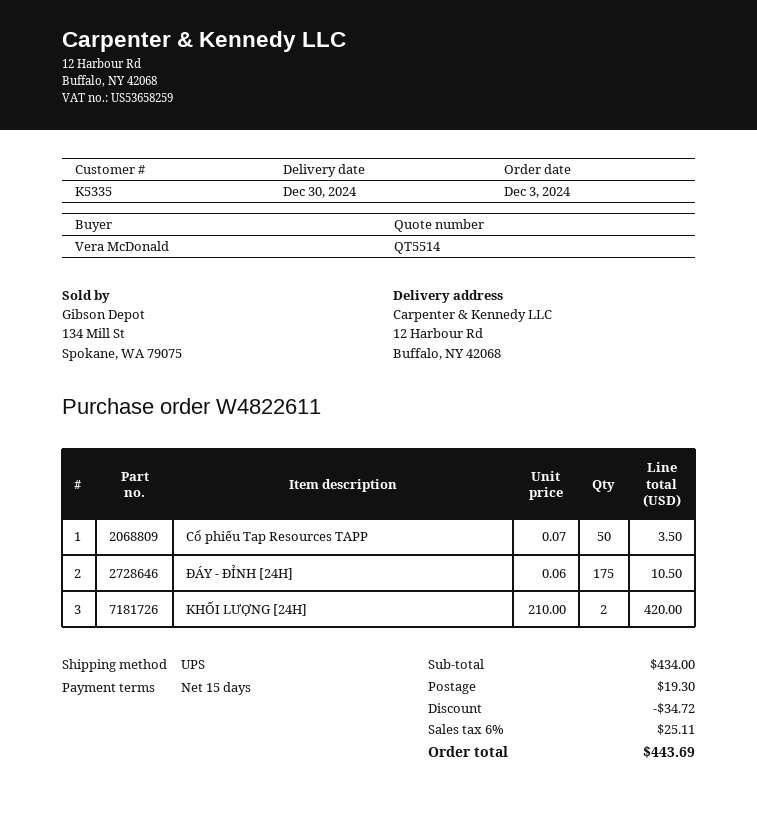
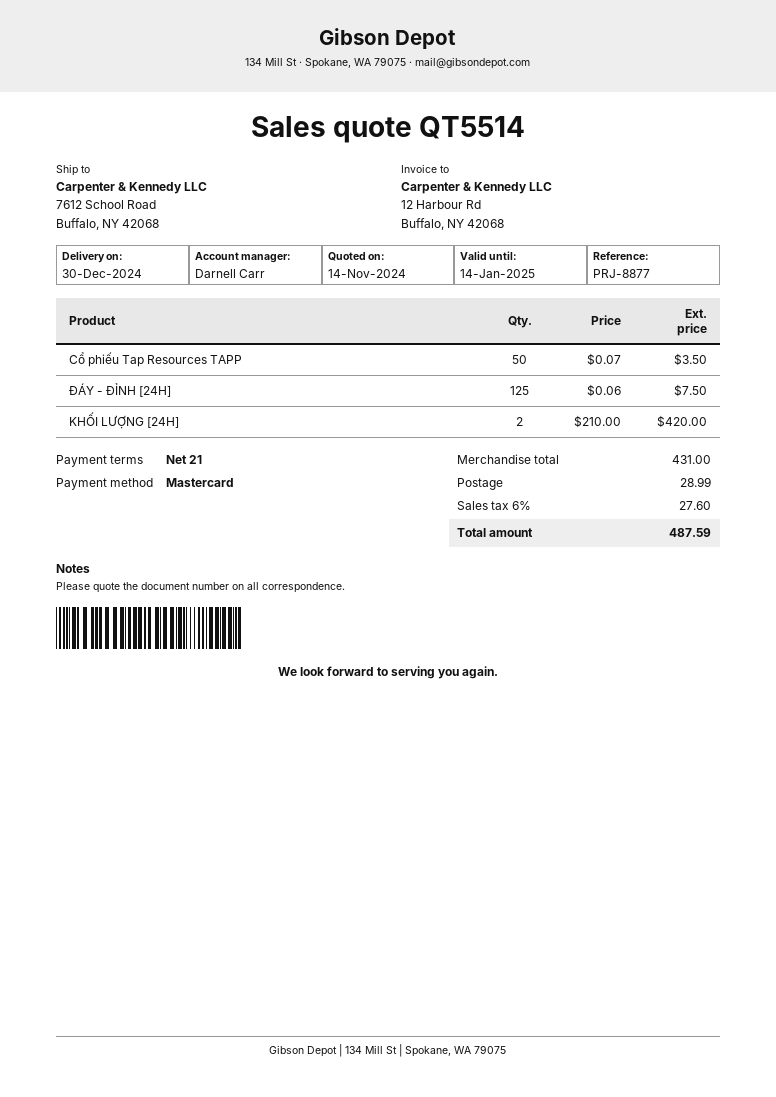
payment terms: 15 days -> 21 days
ship to: 12 Harbour Rd, Buffalo, NY 42068 -> 7612 School Road, Buffalo, NY 42068
ĐÁY - ĐỈNH [24H]: 175 x 0.06 = 10.50 -> 125 x 0.06 = 7.50
subtotal: 434.00 -> 431.00
discount: 34.72 -> none
shipping: 19.30 -> 28.99
tax: 6% = 25.11 -> 6% = 27.60
total: 443.69 -> 487.59

